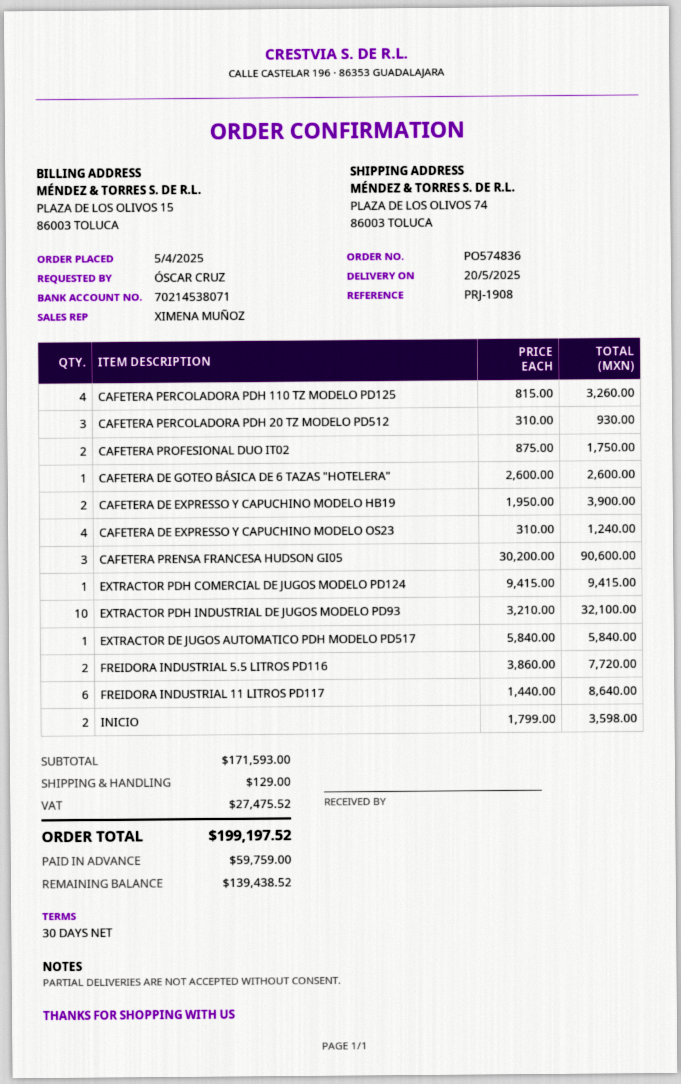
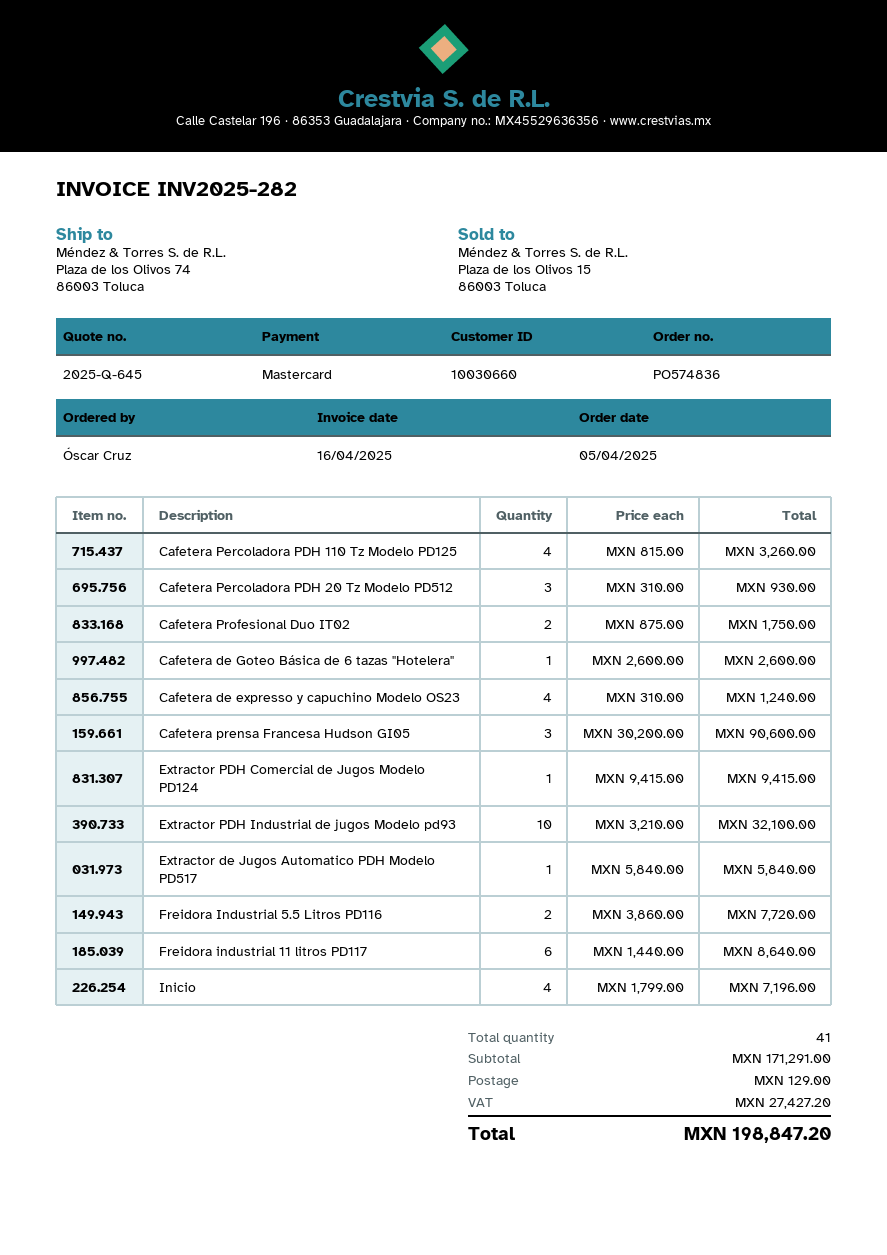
CAFETERA DE EXPRESSO Y CAPUCHINO MODELO HB19: 2 x 1950.00 = 3900.00 -> none
INICIO: 2 x 1799.00 = 3598.00 -> 4 x 1799.00 = 7196.00
subtotal: 171593.00 -> 171291.00
tax: 27475.52 -> 27427.20
total: 199197.52 -> 198847.20

